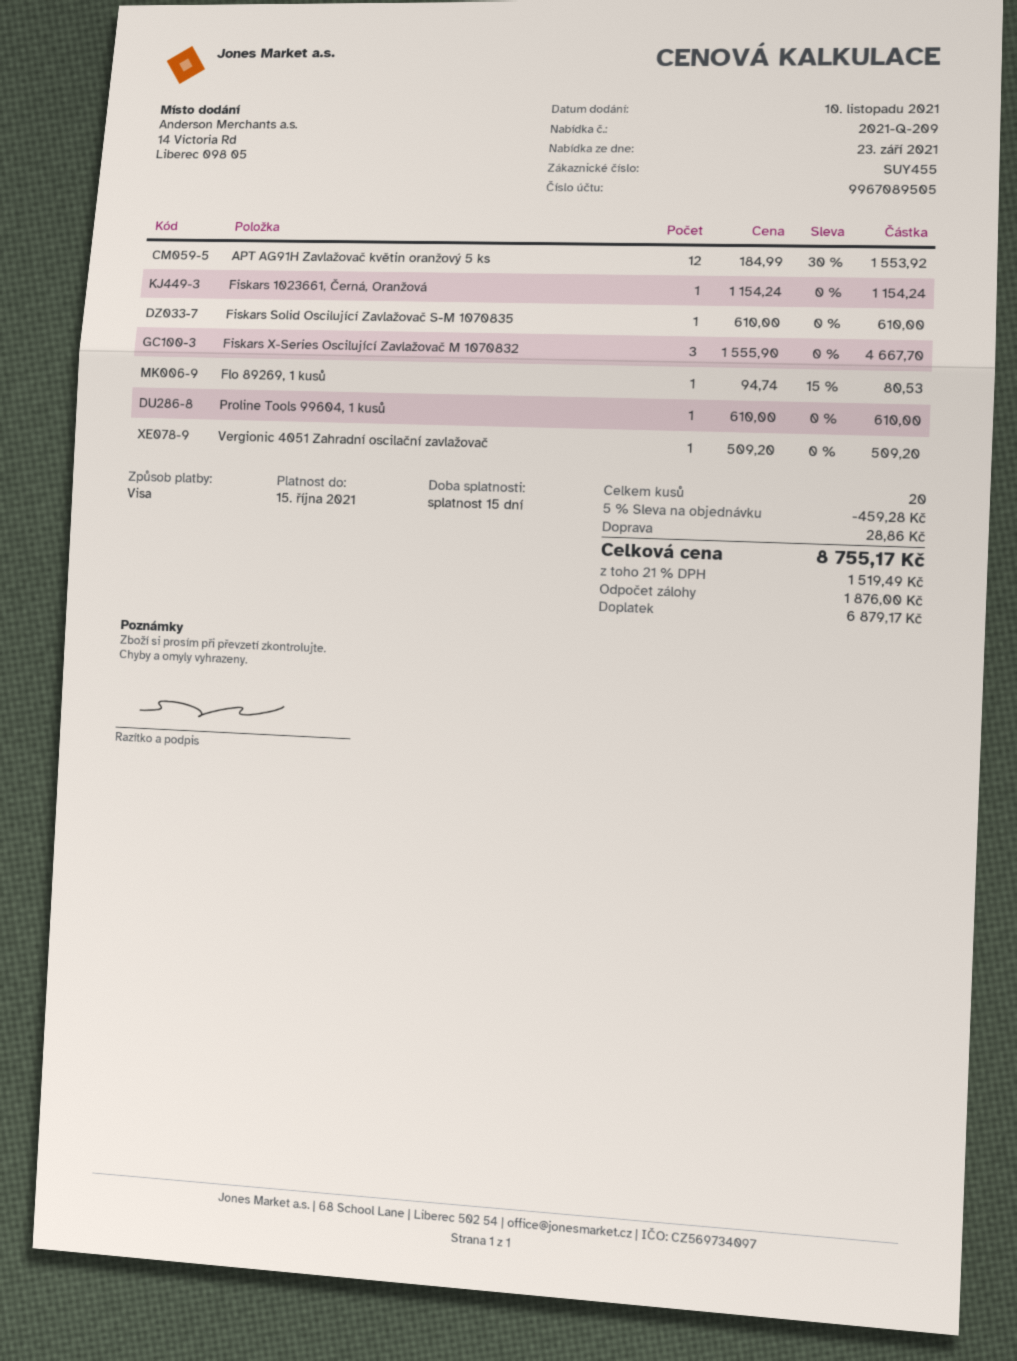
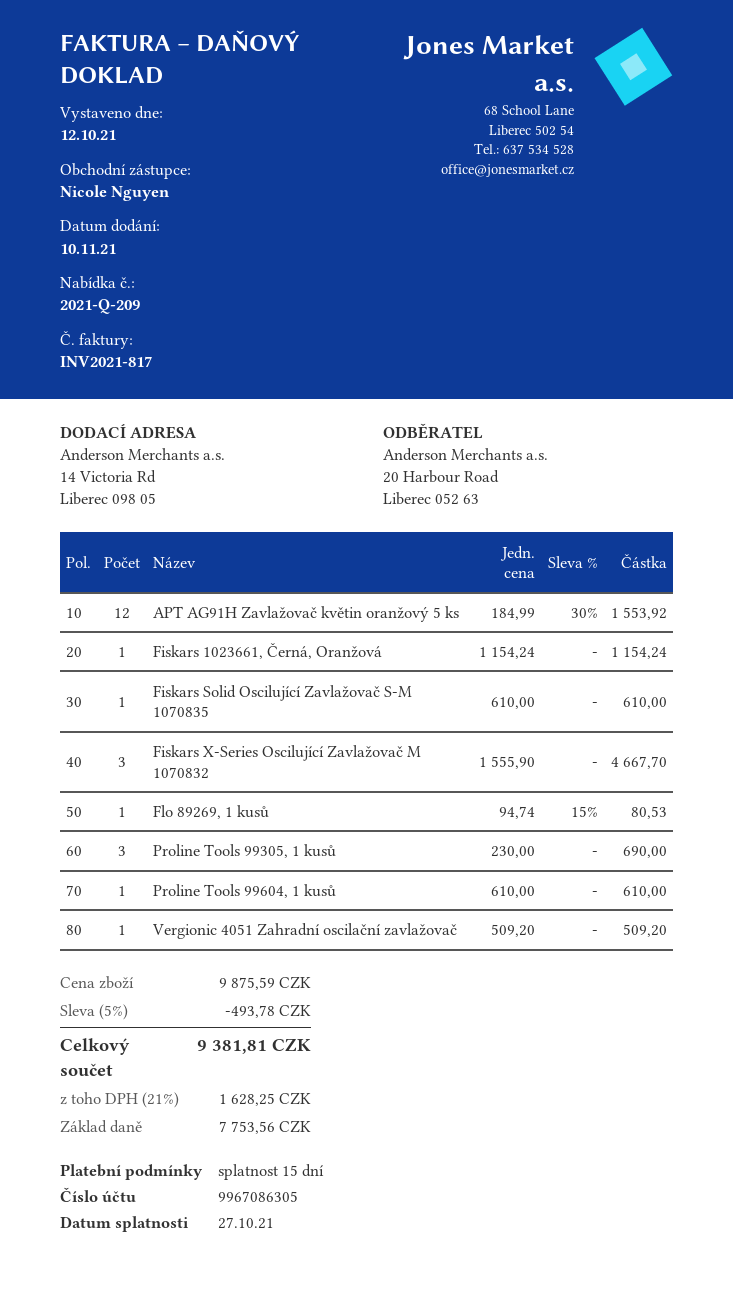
bank account: 9967089505 -> 9967086305
Proline Tools 99305, 1 kusů: none -> 3 x 230.00 = 690.00
discount: 5% = 459.28 -> 5% = 493.78
shipping: 28.86 -> none
tax: 21% = 1519.49 -> 21% = 1628.25
total: 8755.17 -> 9381.81

